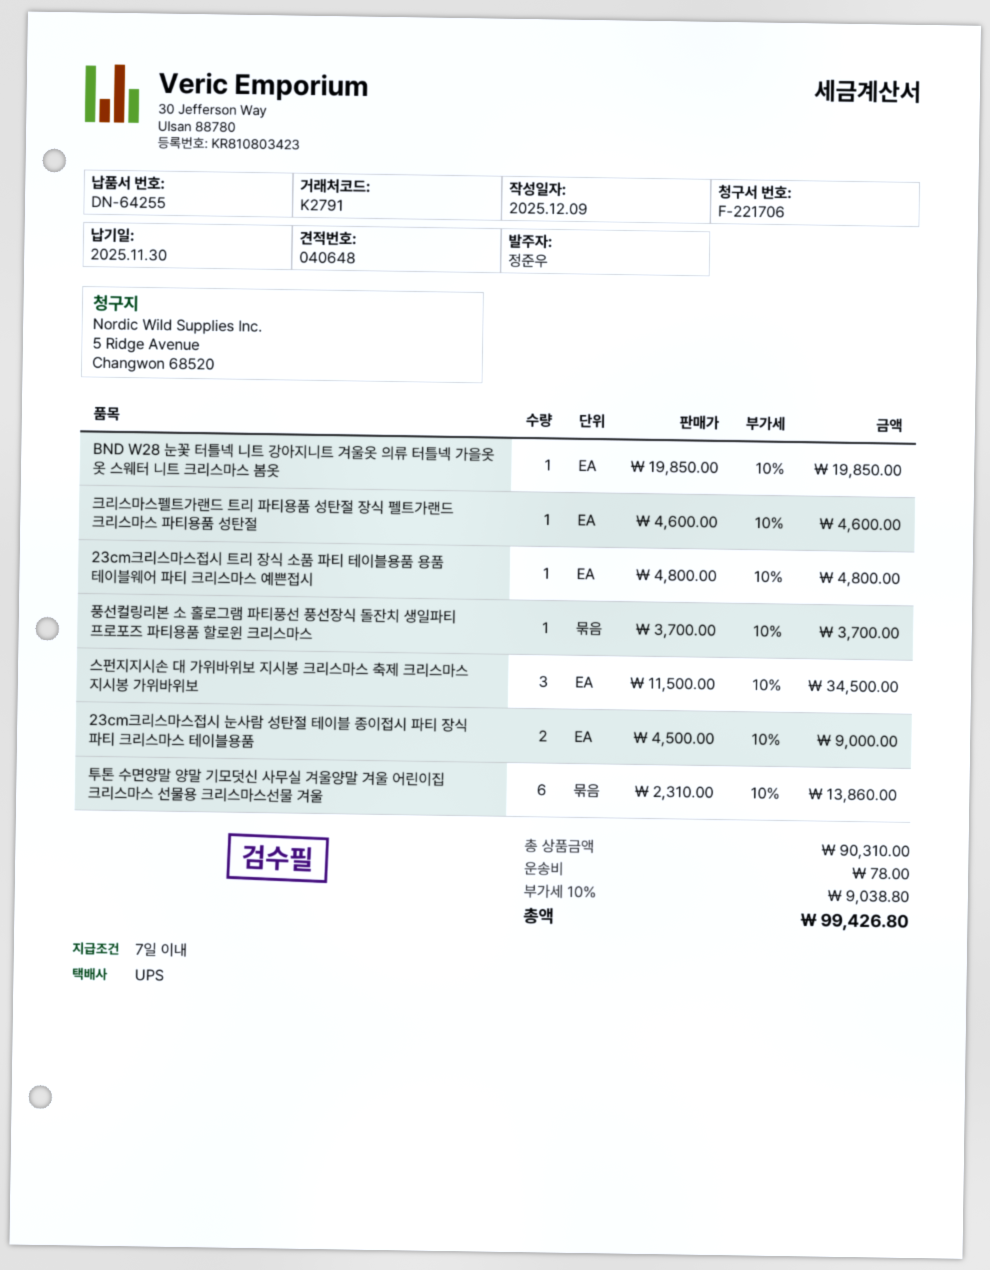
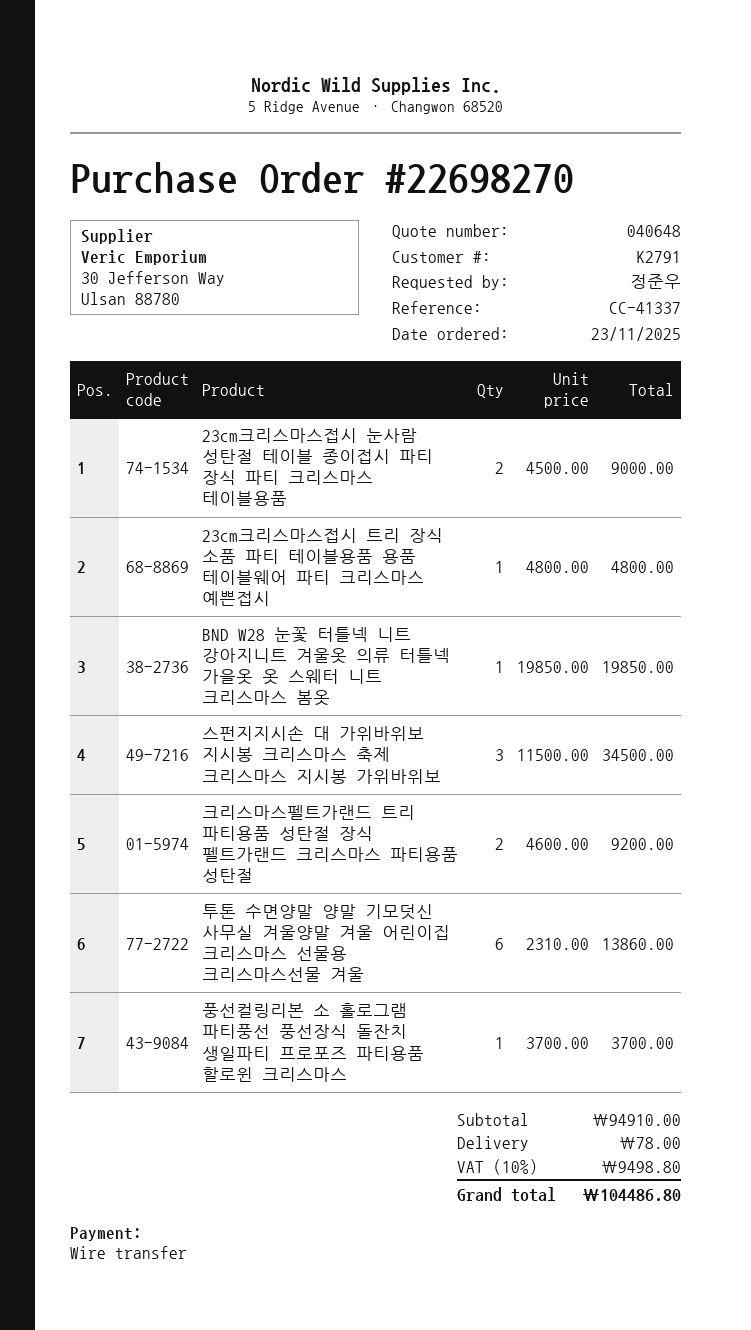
크리스마스펠트가랜드 트리 파티용품 성탄절 장식 펠트가랜드 크리스마스 파티용품 성탄절: 1 x 4600.00 = 4600.00 -> 2 x 4600.00 = 9200.00
subtotal: 90310.00 -> 94910.00
tax: 10% = 9038.80 -> 10% = 9498.80
total: 99426.80 -> 104486.80

